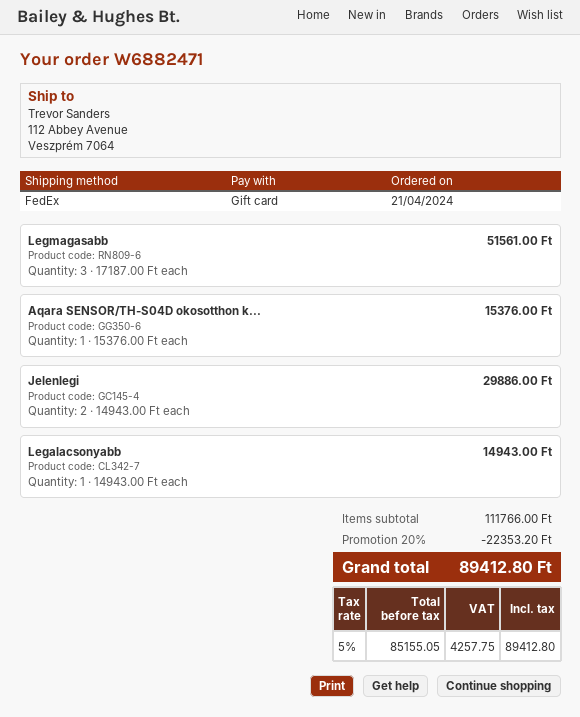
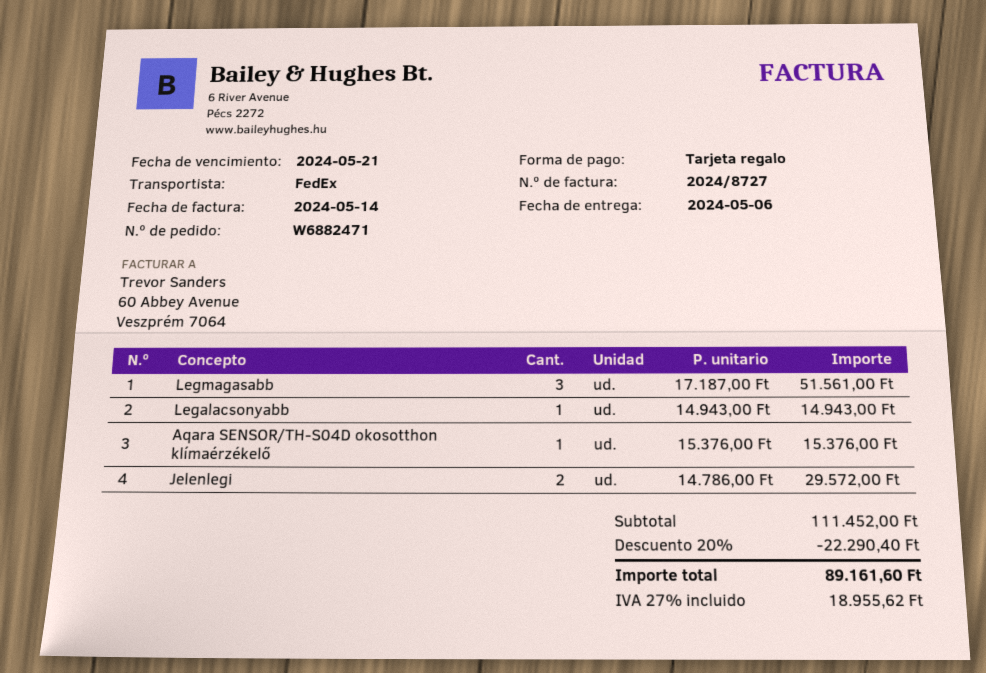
Jelenlegi: 2 x 14943.00 = 29886.00 -> 2 x 14786.00 = 29572.00
subtotal: 111766.00 -> 111452.00
discount: 20% = 22353.20 -> 20% = 22290.40
tax: 5% = 4257.75 -> 27% = 18955.62
total: 89412.80 -> 89161.60

